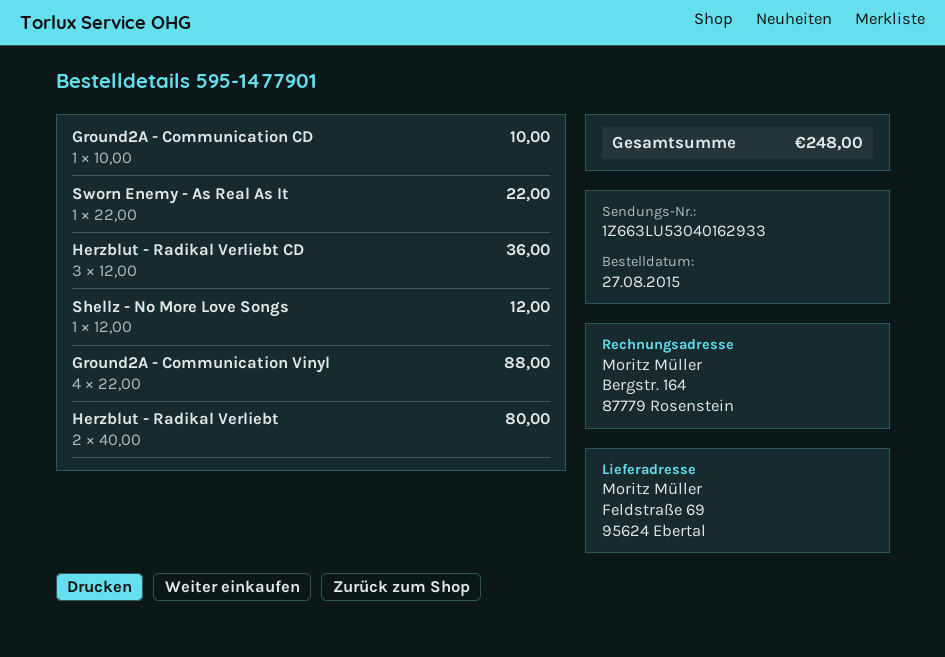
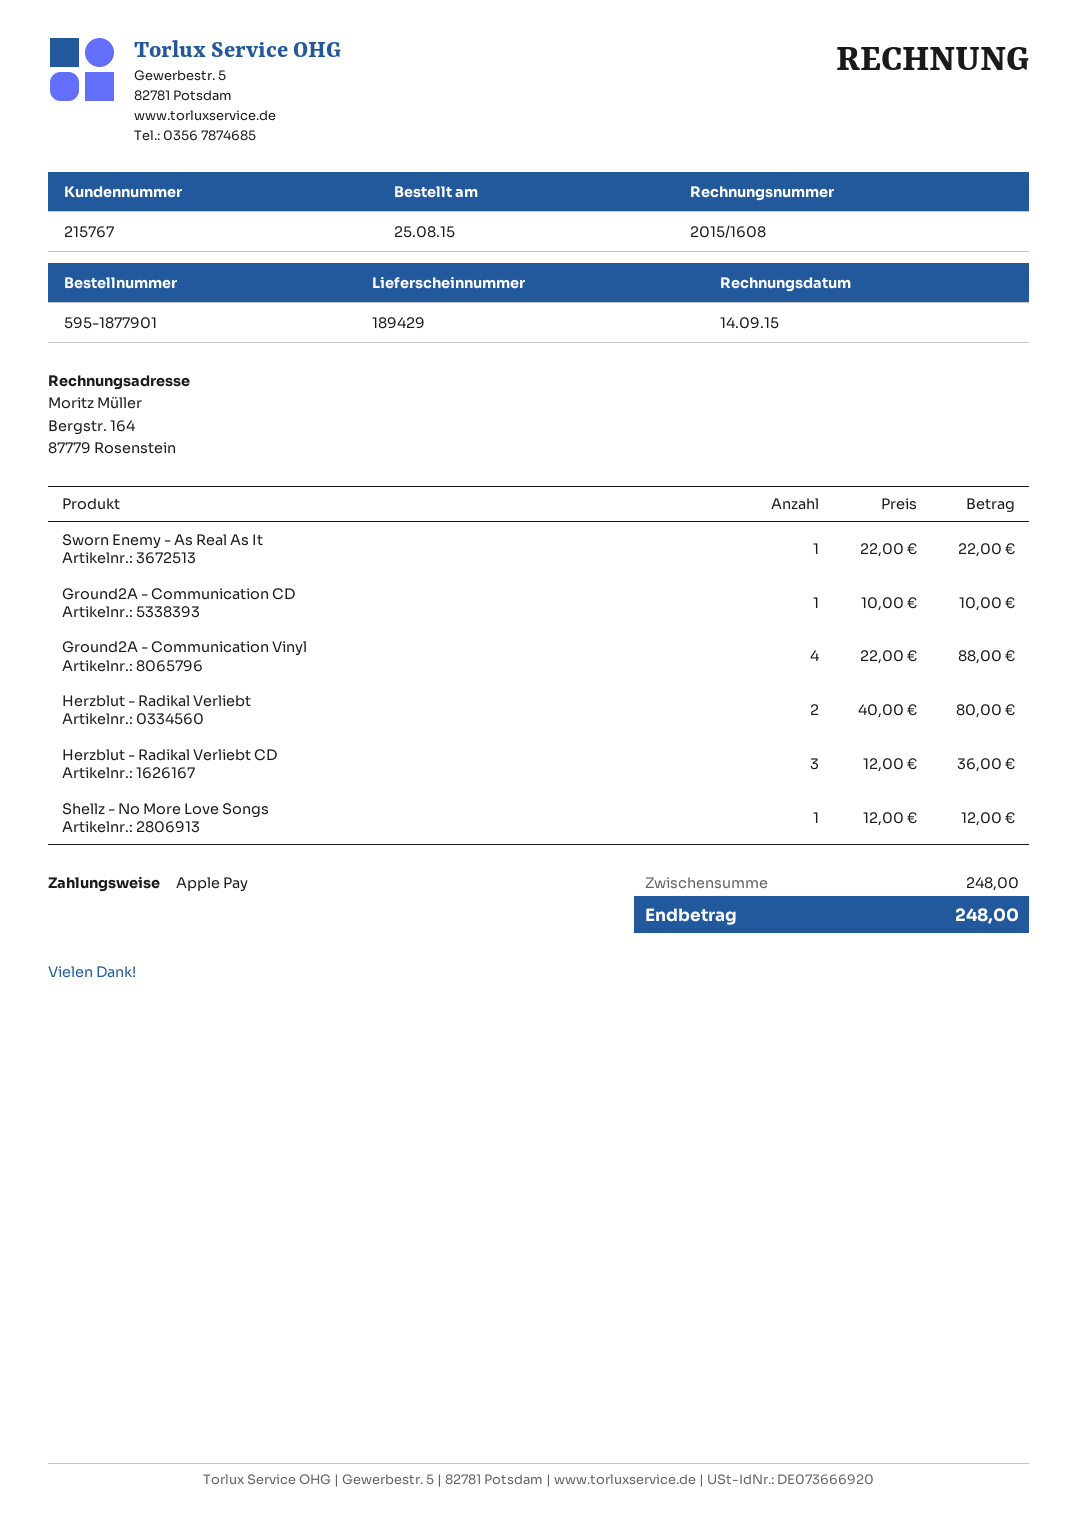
order number: 595-1477901 -> 595-1877901
order date: 2015-08-27 -> 2015-08-25

